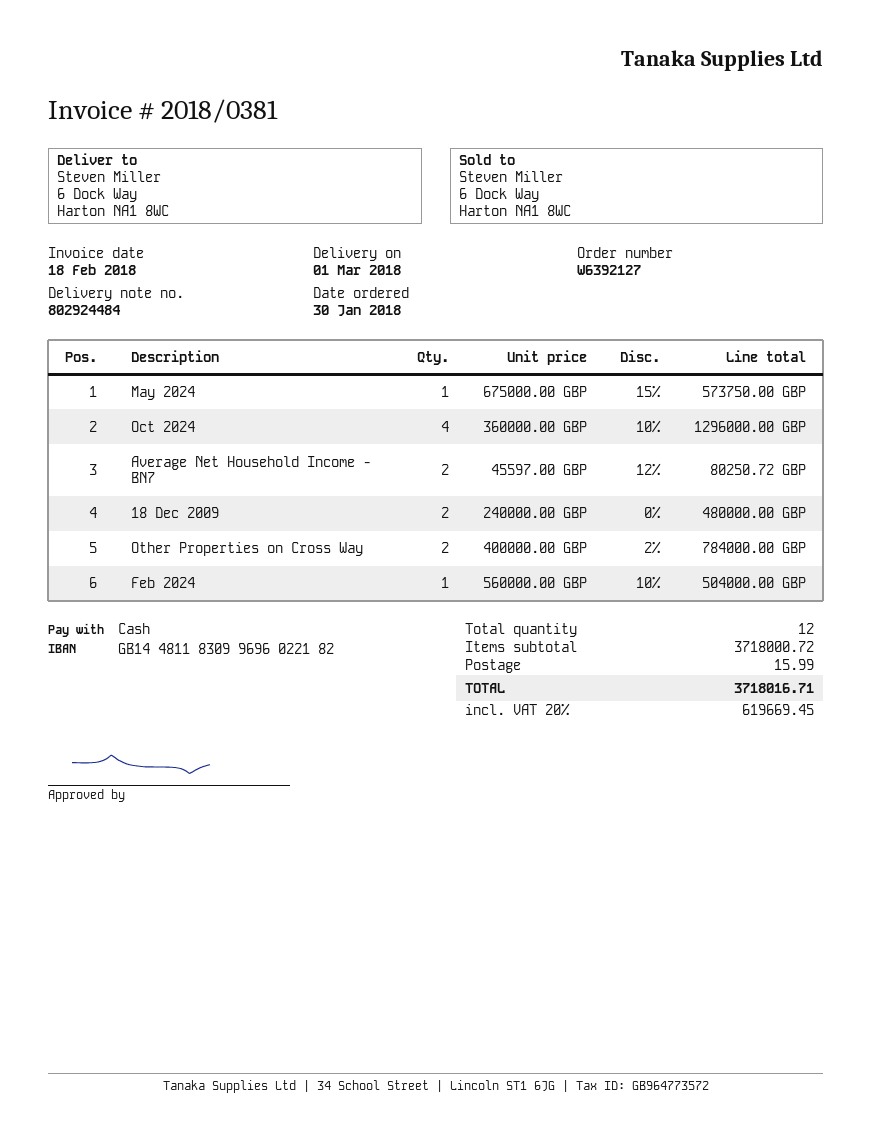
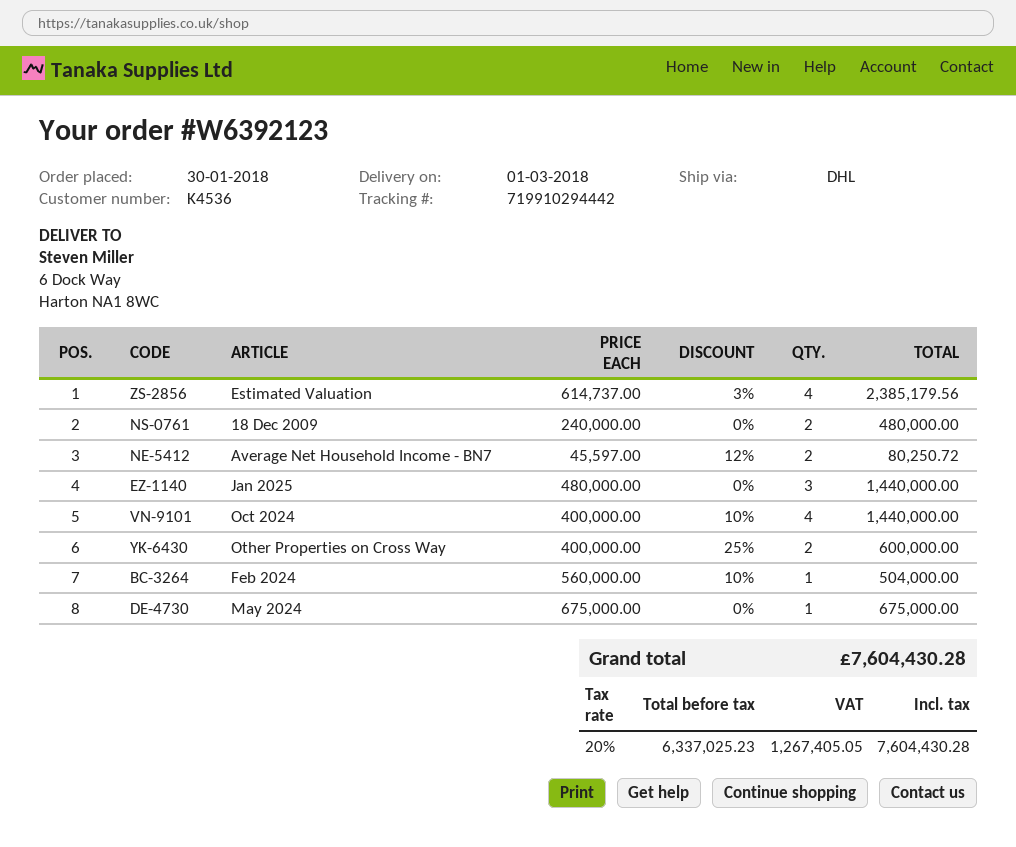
order number: W6392127 -> W6392123
May 2024: 1 x 675000.00 - 15% = 573750.00 -> 1 x 675000.00 = 675000.00
Oct 2024: 4 x 360000.00 - 10% = 1296000.00 -> 4 x 400000.00 - 10% = 1440000.00
Other Properties on Cross Way: 2 x 400000.00 - 2% = 784000.00 -> 2 x 400000.00 - 25% = 600000.00
Estimated Valuation: none -> 4 x 614737.00 - 3% = 2385179.56
Jan 2025: none -> 3 x 480000.00 = 1440000.00
shipping: 15.99 -> none
tax: 20% = 619669.45 -> 20% = 1267405.05
total: 3718016.71 -> 7604430.28

